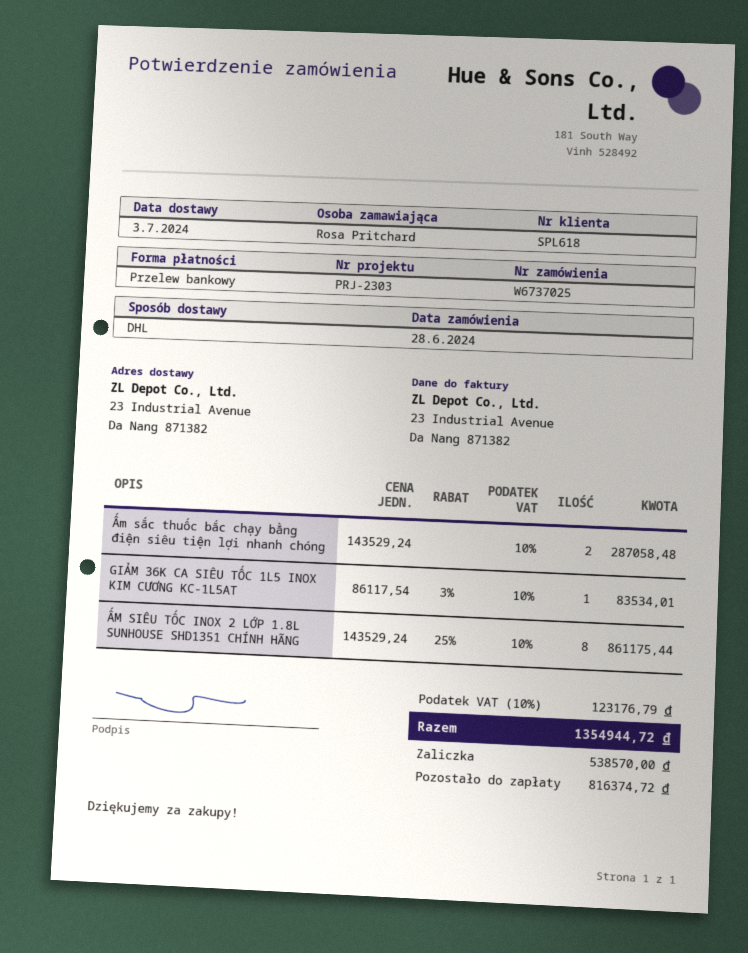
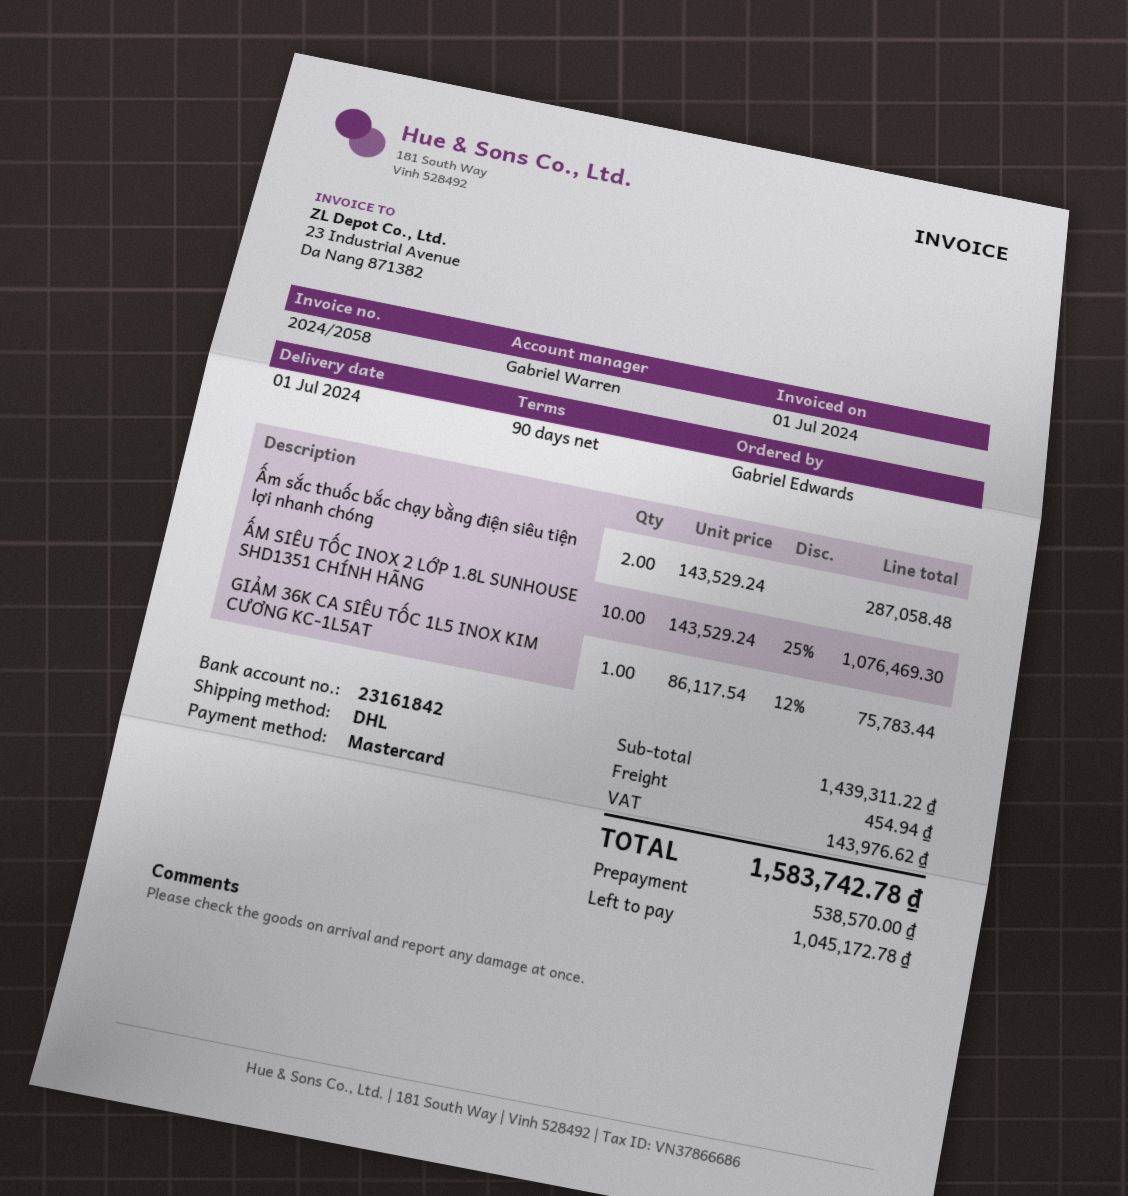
delivery date: 2024-07-03 -> 2024-07-01
ordered by: Rosa Pritchard -> Gabriel Edwards
payment method: bank transfer -> Mastercard
GIẢM 36K CA SIÊU TỐC 1L5 INOX KIM CƯƠNG KC-1L5AT: 1 x 86117.54 - 3% = 83534.01 -> 1 x 86117.54 - 12% = 75783.44
ẤM SIÊU TỐC INOX 2 LỚP 1.8L SUNHOUSE SHD1351 CHÍNH HÃNG: 8 x 143529.24 - 25% = 861175.44 -> 10 x 143529.24 - 25% = 1076469.30
shipping: none -> 454.94
tax: 123176.79 -> 143976.62
total: 1354944.72 -> 1583742.78
balance: 816374.72 -> 1045172.78

